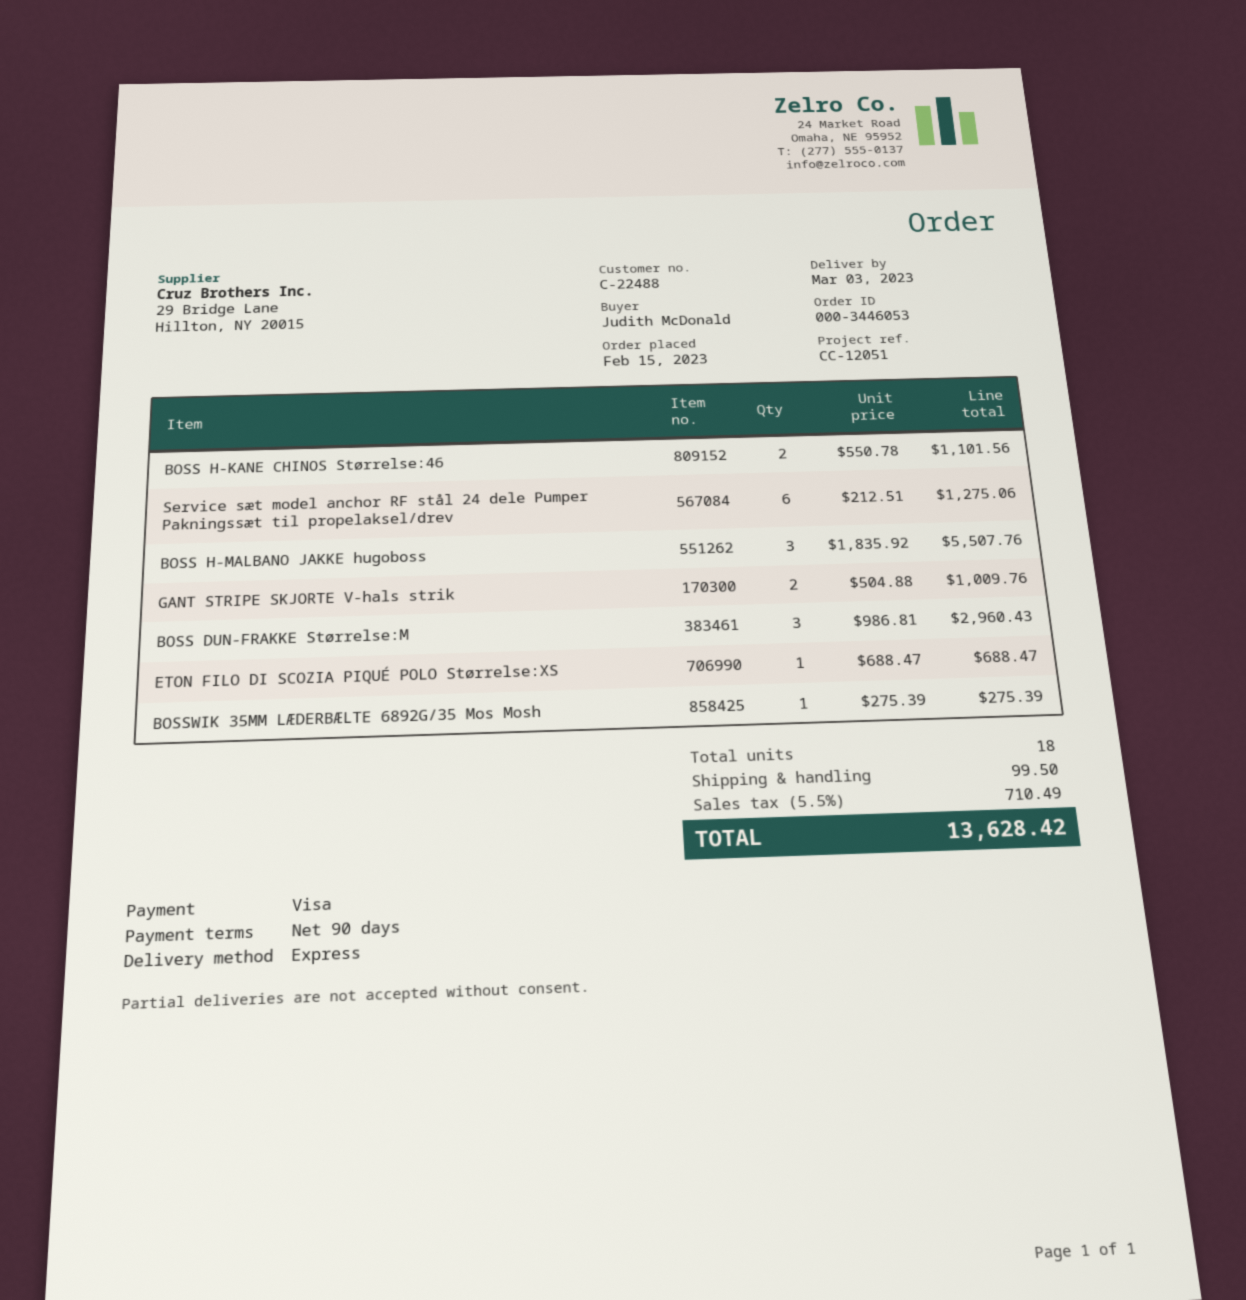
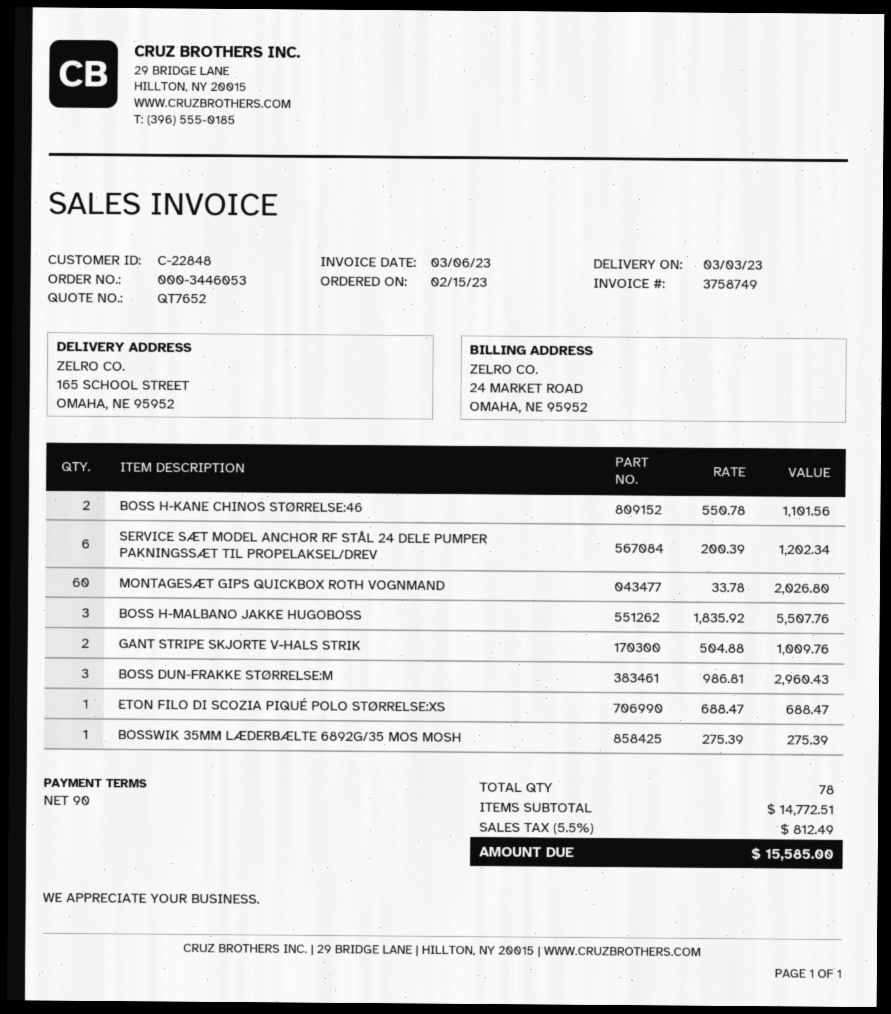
customer number: C-22488 -> C-22848
Service sæt model anchor RF stål 24 dele Pumper Pakningssæt til propelaksel/drev: 6 x 212.51 = 1275.06 -> 6 x 200.39 = 1202.34
MONTAGESÆT GIPS QUICKBOX ROTH VOGNMAND: none -> 60 x 33.78 = 2026.80
total quantity: 18 -> 78
shipping: 99.50 -> none
tax: 5.5% = 710.49 -> 5.5% = 812.49
total: 13628.42 -> 15585.00

